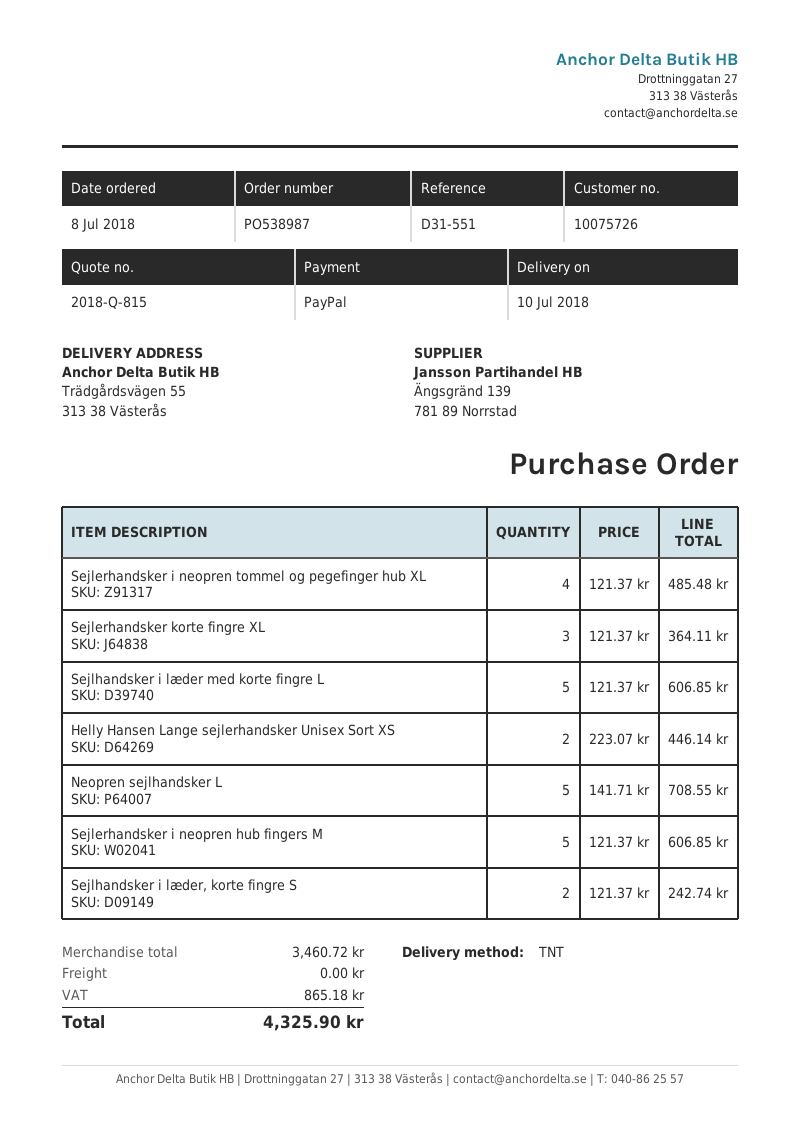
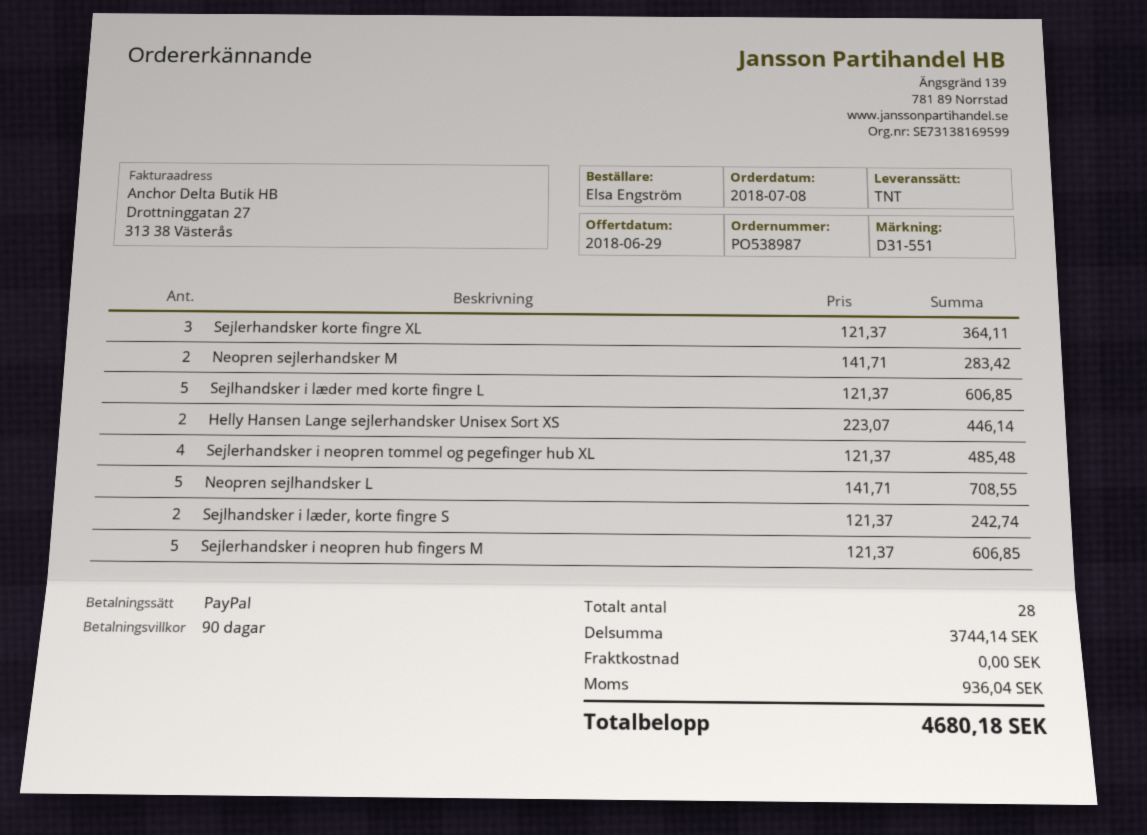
Neopren sejlerhandsker M: none -> 2 x 141.71 = 283.42
subtotal: 3460.72 -> 3744.14
tax: 865.18 -> 936.04
total: 4325.90 -> 4680.18

